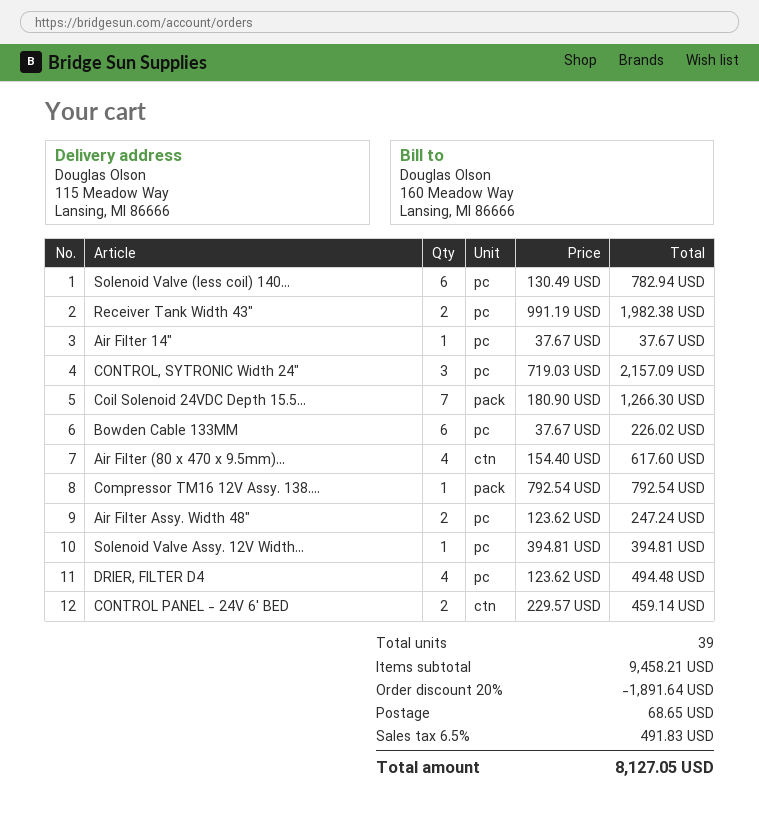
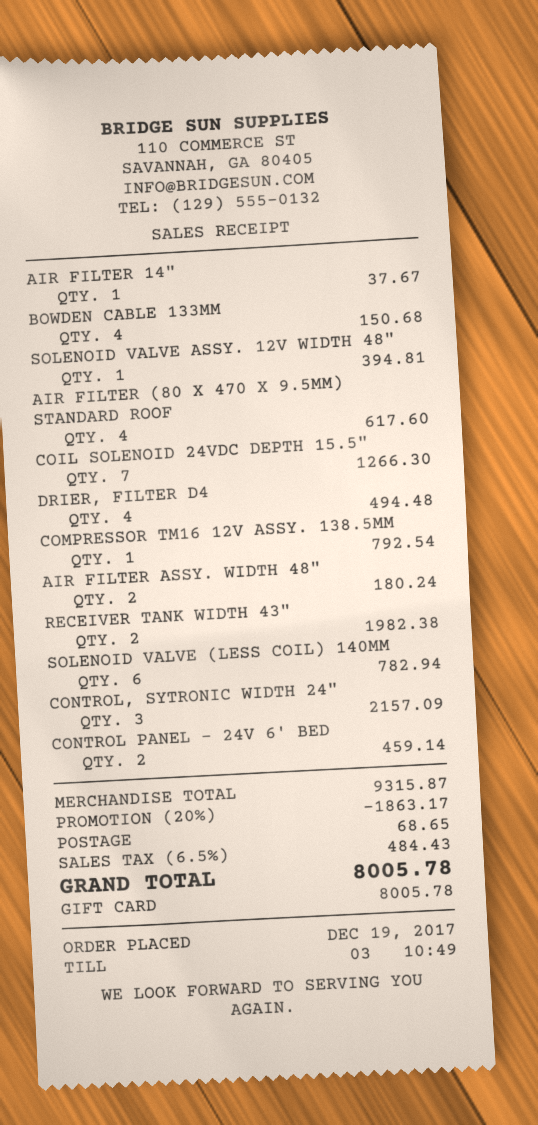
Bowden Cable 133MM: 6 for 226.02 -> 4 for 150.68
Air Filter Assy. Width 48": 2 for 247.24 -> 2 for 180.24
subtotal: 9458.21 -> 9315.87
discount: 20% = 1891.64 -> 20% = 1863.17
tax: 6.5% = 491.83 -> 6.5% = 484.43
total: 8127.05 -> 8005.78

